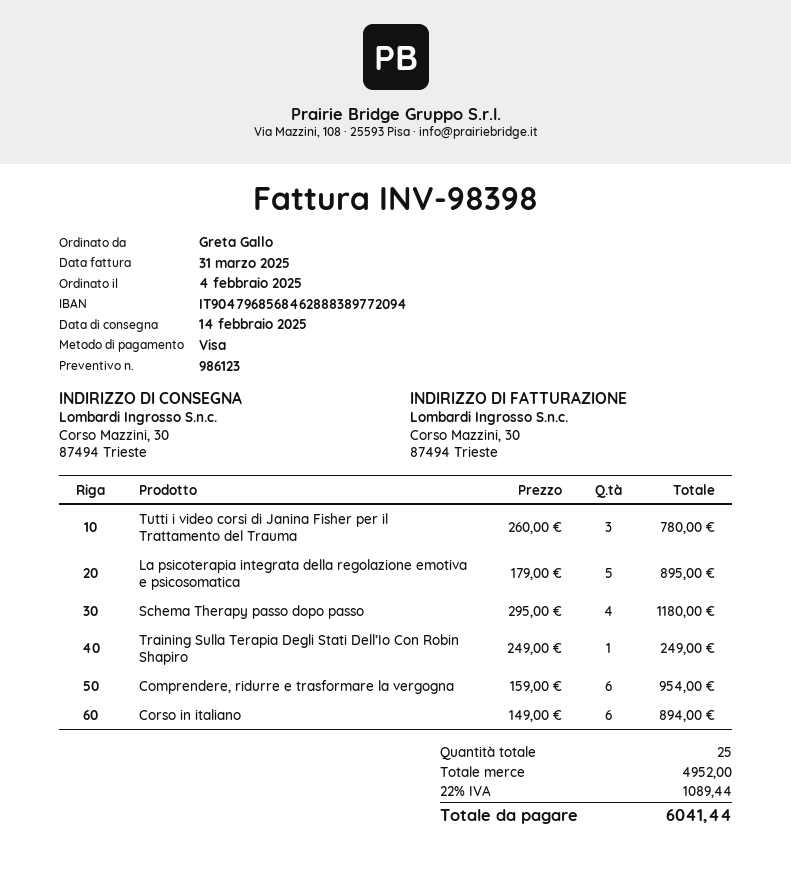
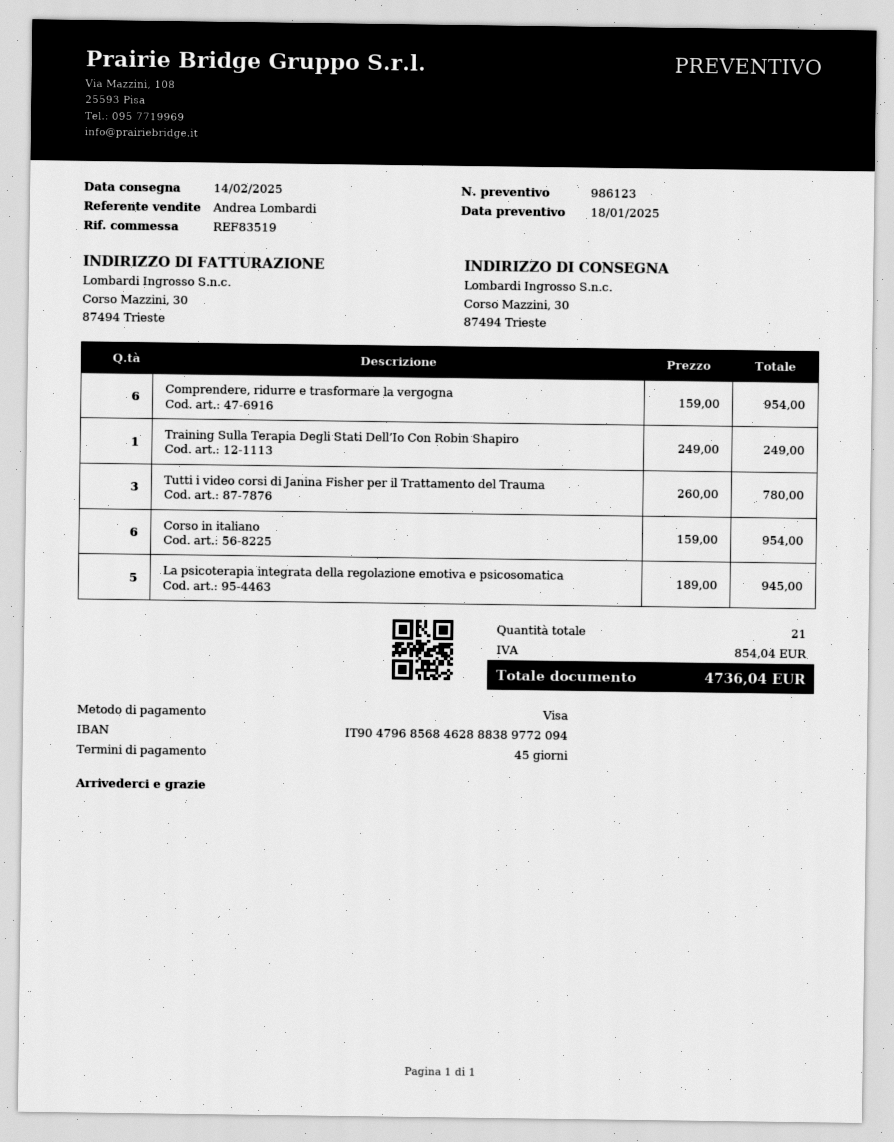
La psicoterapia integrata della regolazione emotiva e psicosomatica: 5 x 179.00 = 895.00 -> 5 x 189.00 = 945.00
Schema Therapy passo dopo passo: 4 x 295.00 = 1180.00 -> none
Corso in italiano: 6 x 149.00 = 894.00 -> 6 x 159.00 = 954.00
total quantity: 25 -> 21
tax: 1089.44 -> 854.04
total: 6041.44 -> 4736.04

